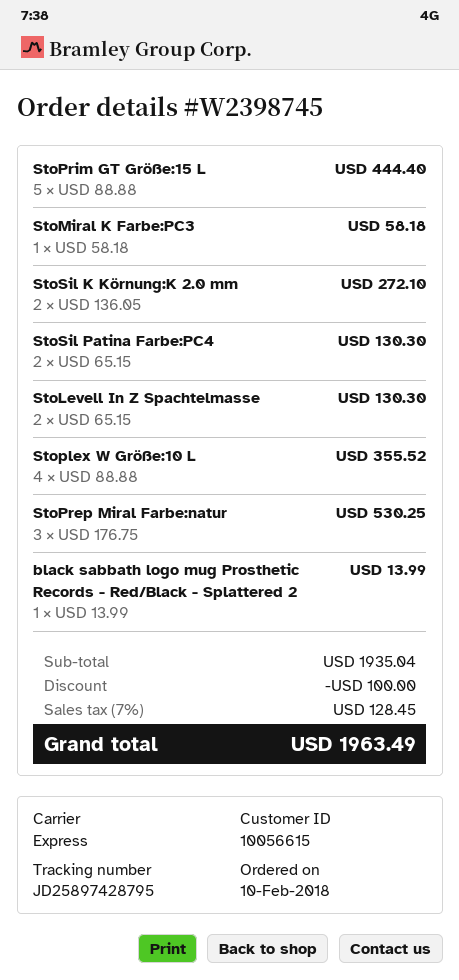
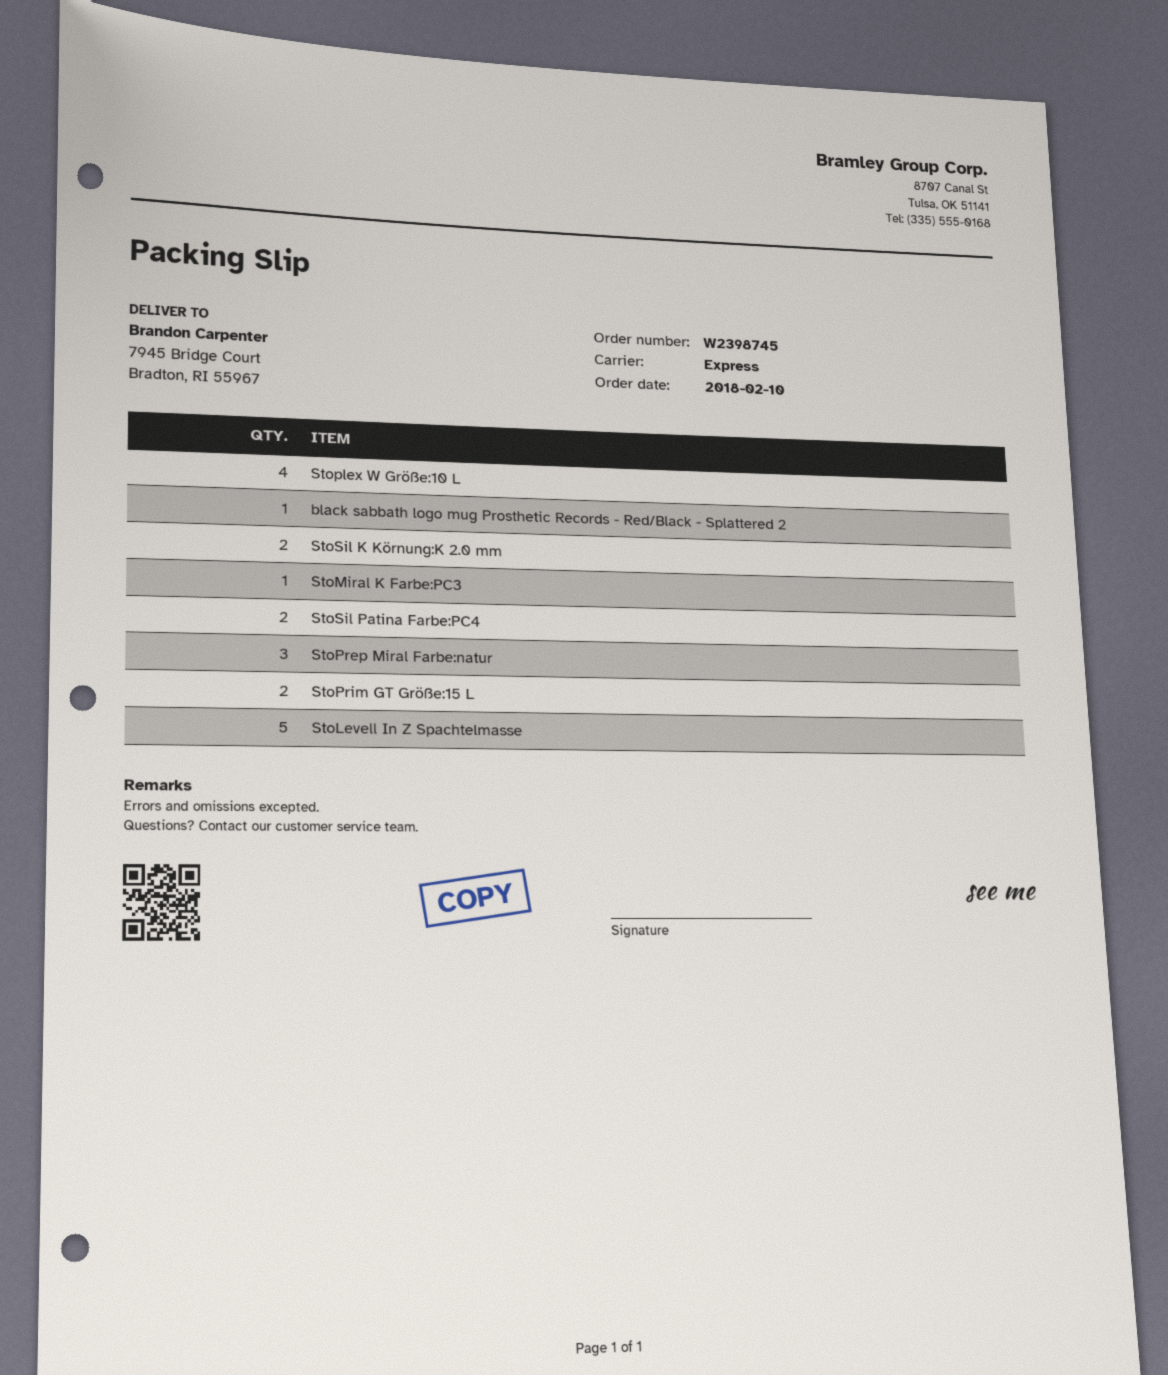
StoPrim GT Größe:15 L: 5 -> 2
StoLevell In Z Spachtelmasse: 2 -> 5

